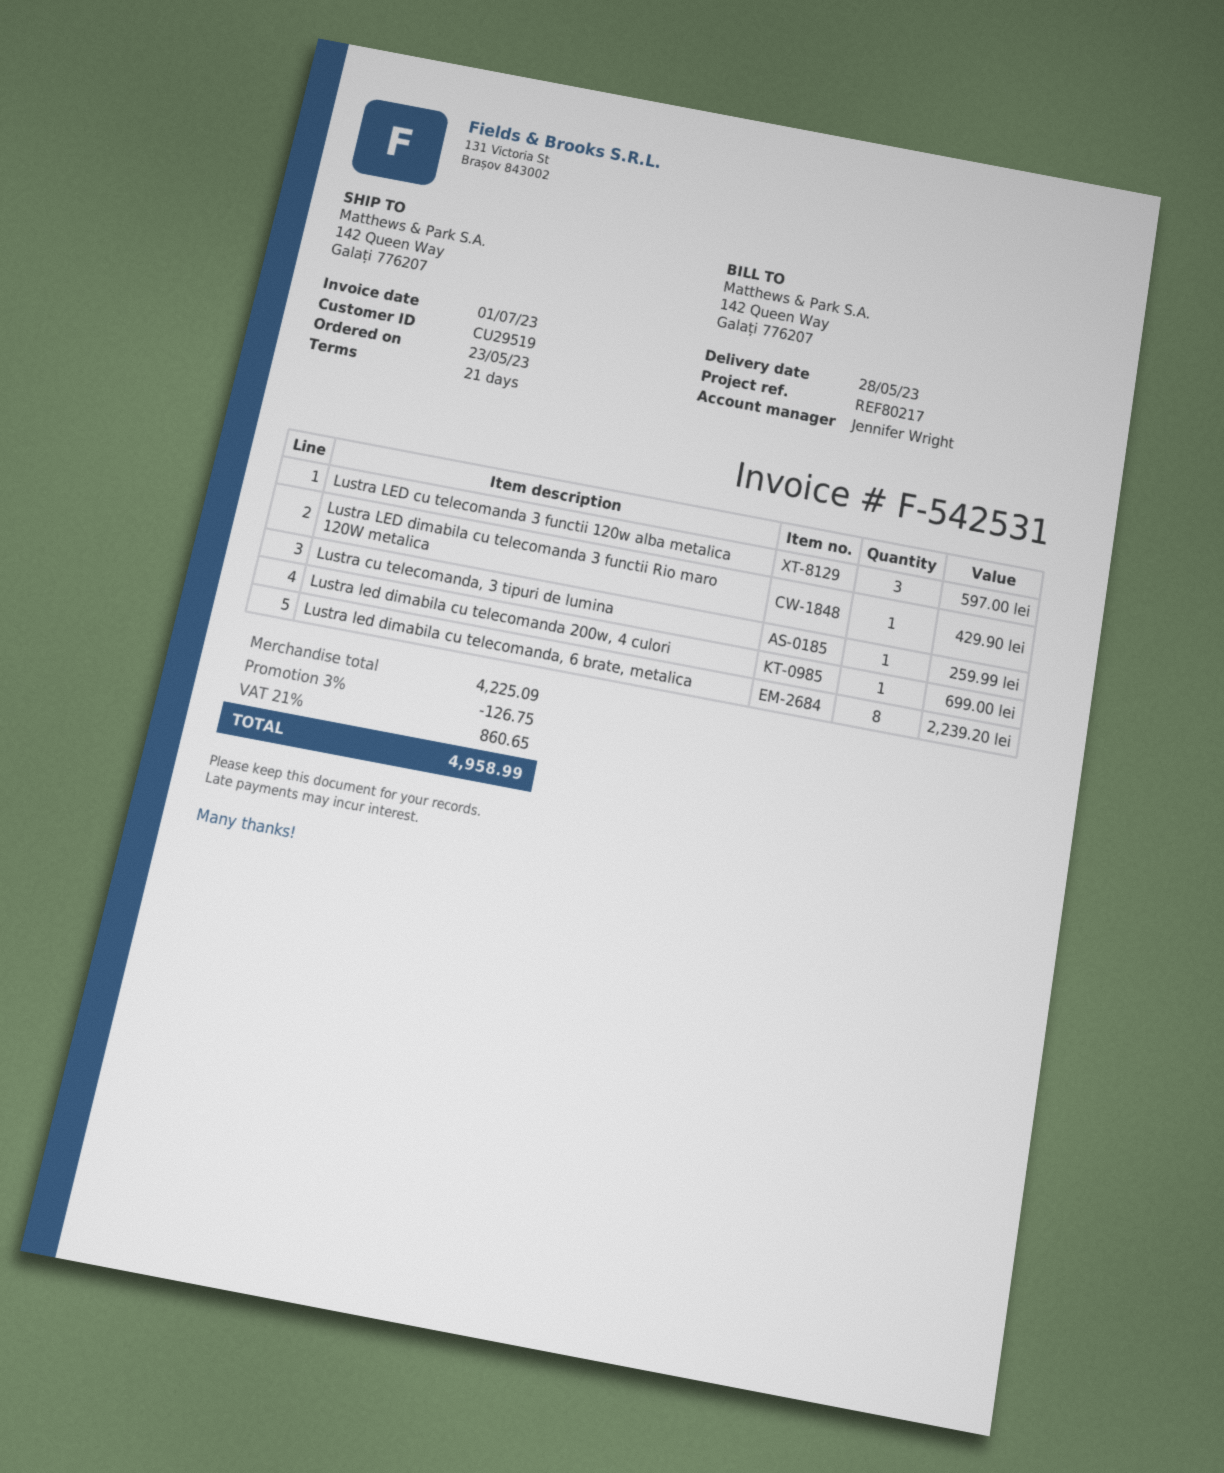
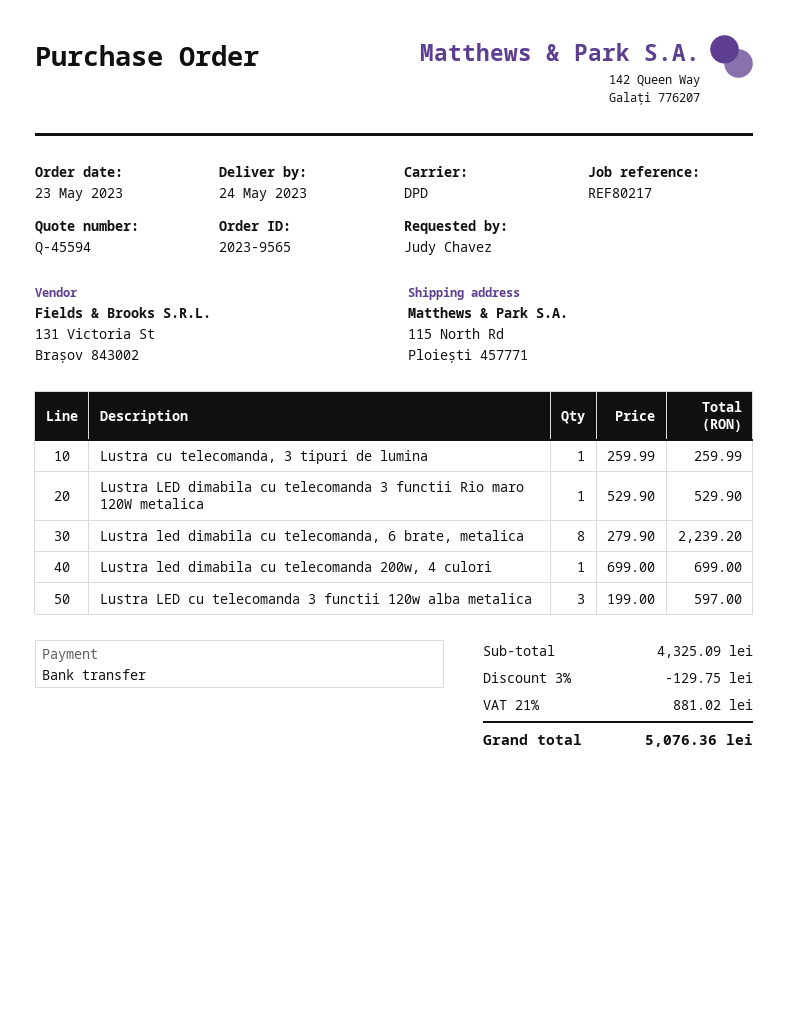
delivery date: 2023-05-28 -> 2023-05-24
ship to: 142 Queen Way, Galați 776207 -> 115 North Rd, Ploiești 457771
Lustra LED dimabila cu telecomanda 3 functii Rio maro 120W metalica: 1 for 429.90 -> 1 for 529.90
subtotal: 4225.09 -> 4325.09
discount: 3% = 126.75 -> 3% = 129.75
tax: 21% = 860.65 -> 21% = 881.02
total: 4958.99 -> 5076.36

